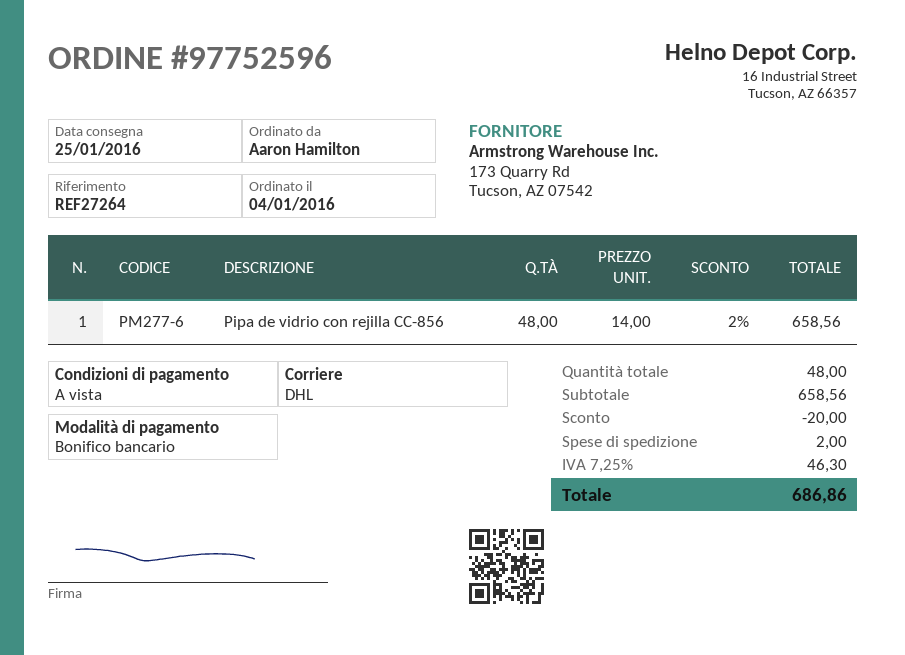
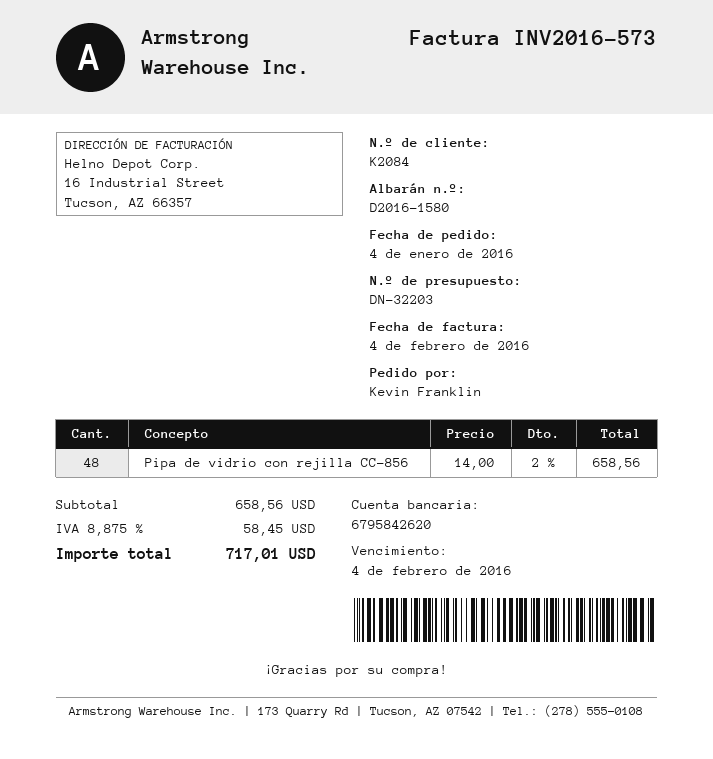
ordered by: Aaron Hamilton -> Kevin Franklin
discount: 20.00 -> none
shipping: 2.00 -> none
tax: 7.25% = 46.30 -> 8.875% = 58.45
total: 686.86 -> 717.01

